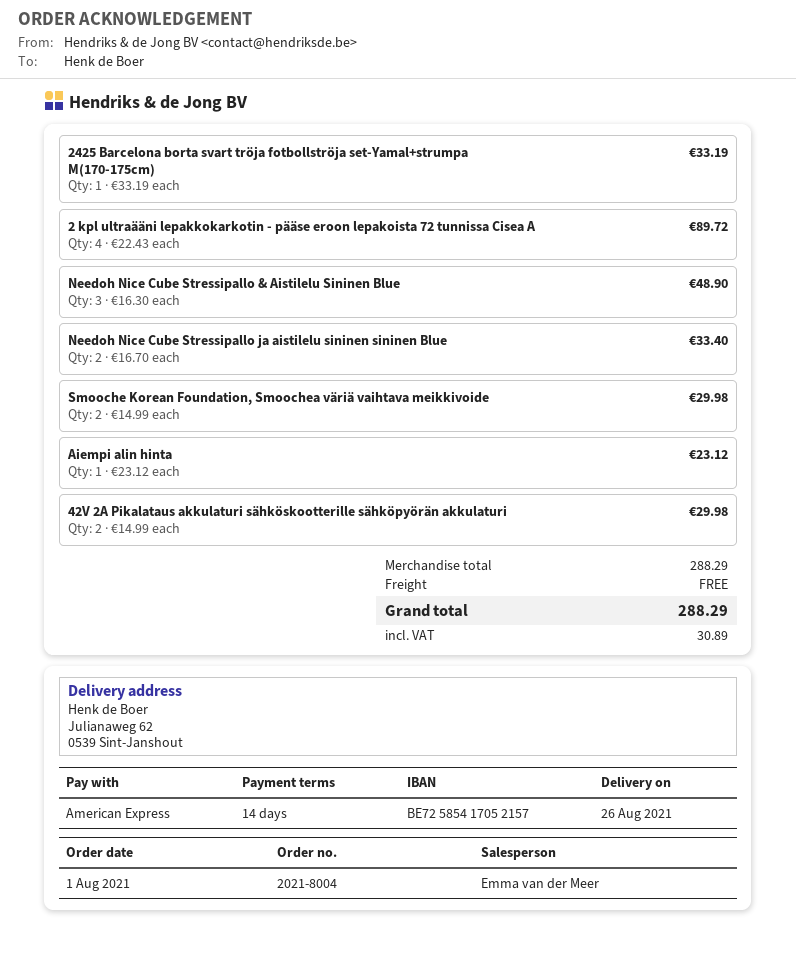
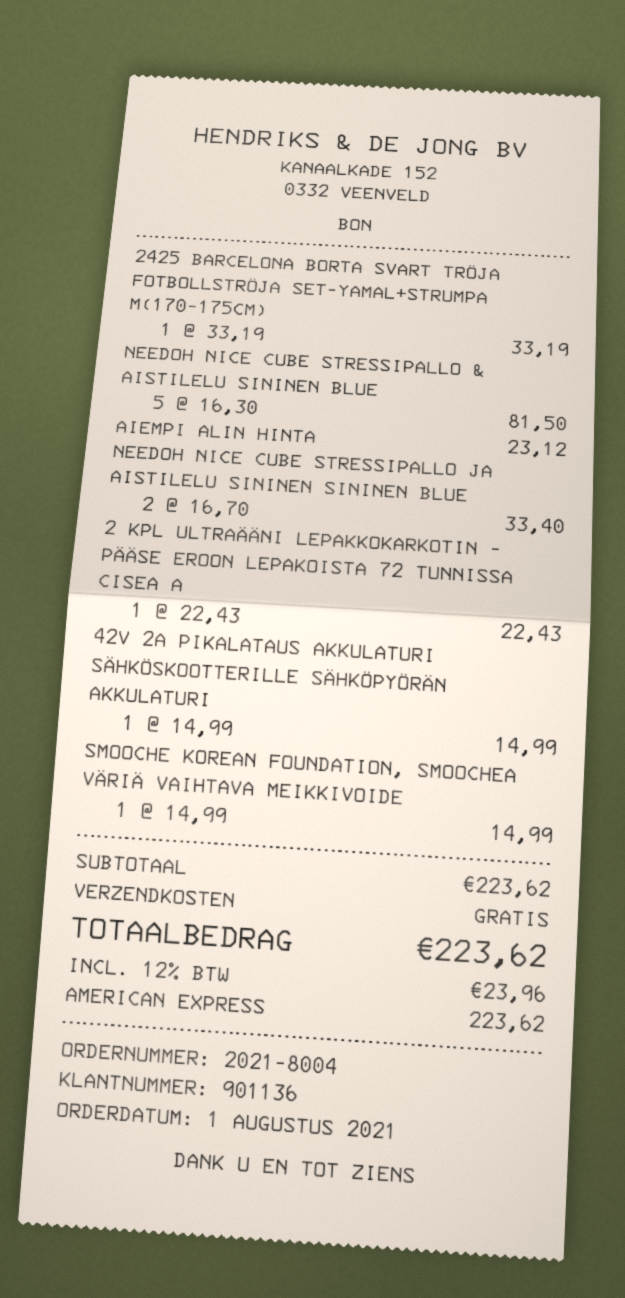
2 kpl ultraääni lepakkokarkotin - pääse eroon lepakoista 72 tunnissa Cisea A: 4 x 22.43 = 89.72 -> 1 x 22.43 = 22.43
Needoh Nice Cube Stressipallo & Aistilelu Sininen Blue: 3 x 16.30 = 48.90 -> 5 x 16.30 = 81.50
Smooche Korean Foundation, Smoochea väriä vaihtava meikkivoide: 2 x 14.99 = 29.98 -> 1 x 14.99 = 14.99
42V 2A Pikalataus akkulaturi sähköskootterille sähköpyörän akkulaturi: 2 x 14.99 = 29.98 -> 1 x 14.99 = 14.99
subtotal: 288.29 -> 223.62
tax: 30.89 -> 23.96
total: 288.29 -> 223.62

